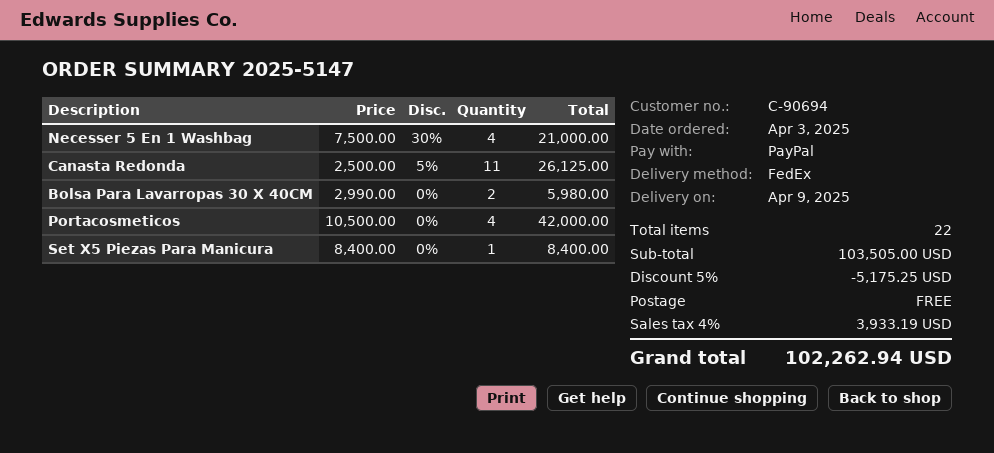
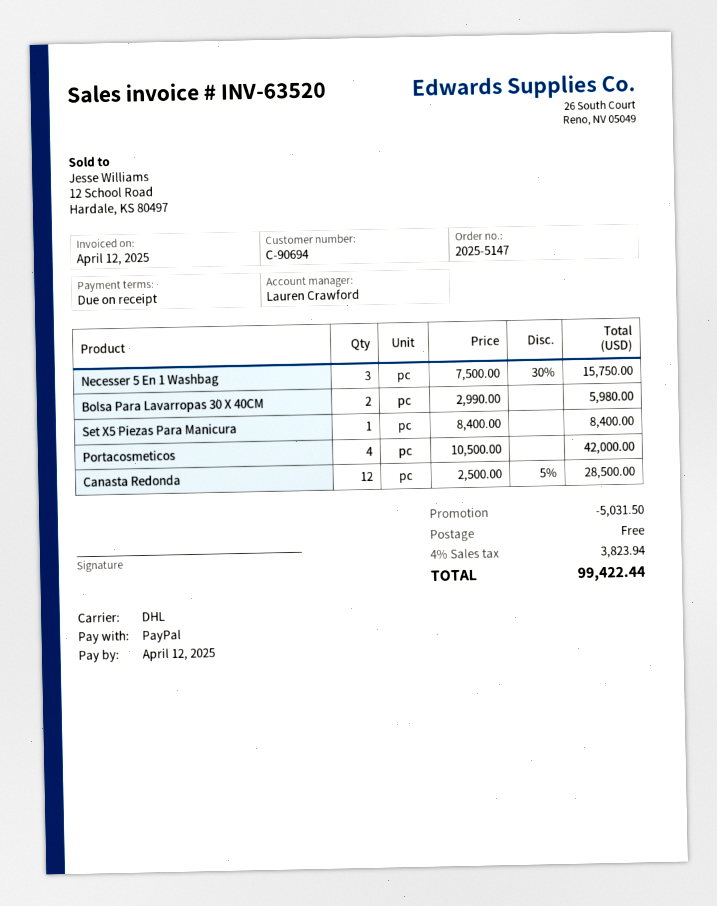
shipping method: FedEx -> DHL
Necesser 5 En 1 Washbag: 4 x 7500.00 - 30% = 21000.00 -> 3 x 7500.00 - 30% = 15750.00
Canasta Redonda: 11 x 2500.00 - 5% = 26125.00 -> 12 x 2500.00 - 5% = 28500.00
discount: 5175.25 -> 5031.50
tax: 4% = 3933.19 -> 4% = 3823.94
total: 102262.94 -> 99422.44

